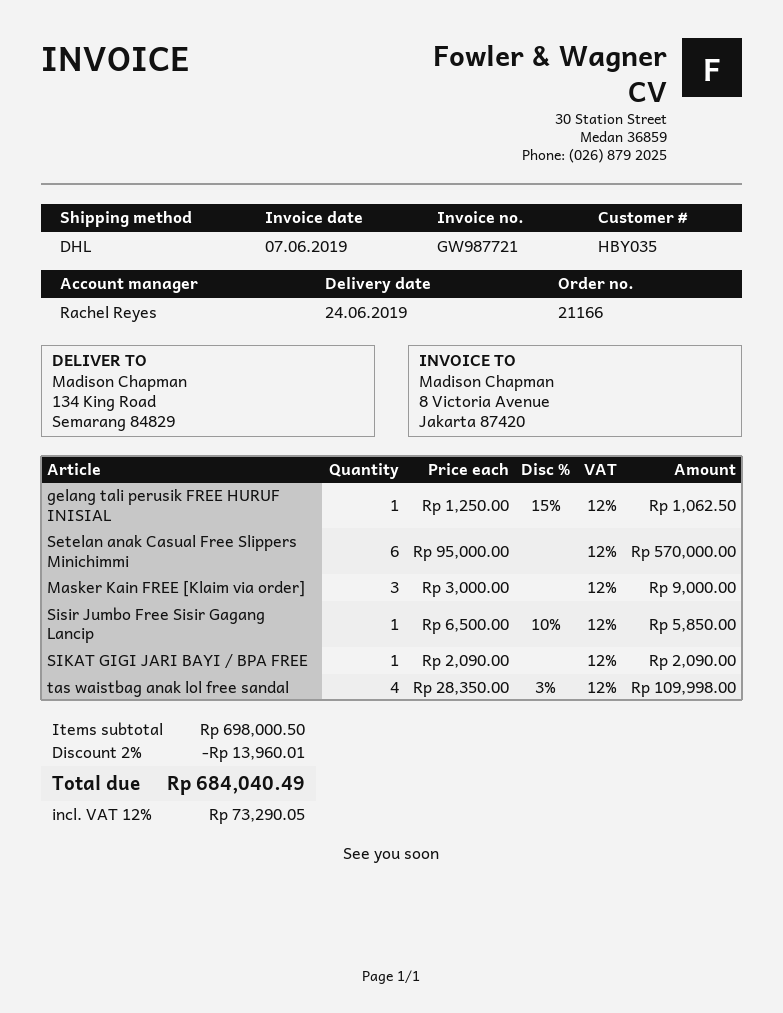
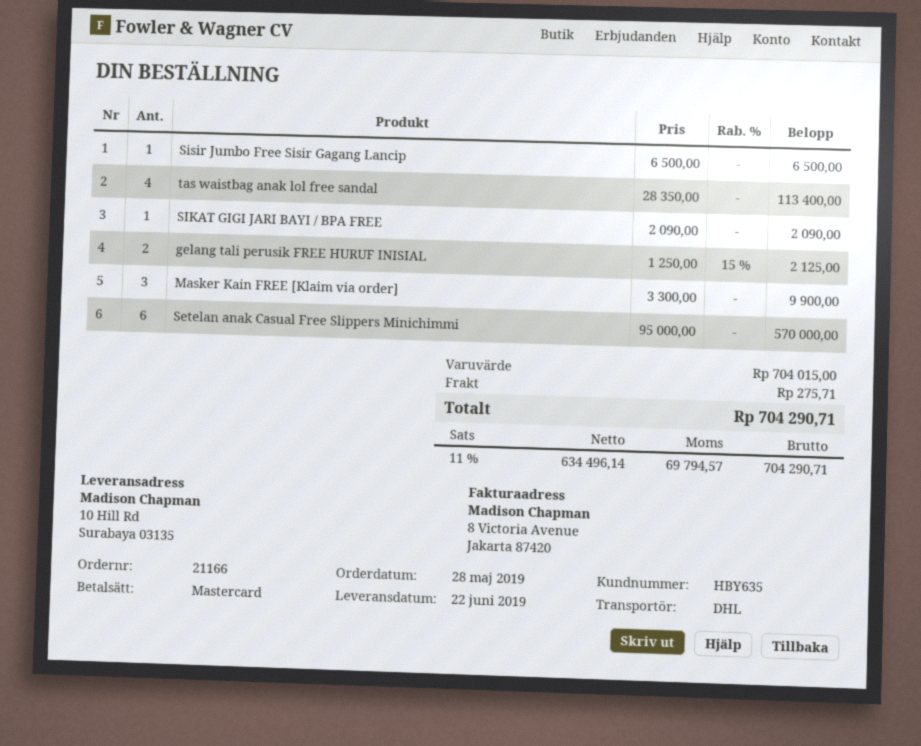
delivery date: 2019-06-24 -> 2019-06-22
customer number: HBY035 -> HBY635
ship to: 134 King Road, Semarang 84829 -> 10 Hill Rd, Surabaya 03135
gelang tali perusik FREE HURUF INISIAL: 1 x 1250.00 - 15% = 1062.50 -> 2 x 1250.00 - 15% = 2125.00
Masker Kain FREE [Klaim via order]: 3 x 3000.00 = 9000.00 -> 3 x 3300.00 = 9900.00
Sisir Jumbo Free Sisir Gagang Lancip: 1 x 6500.00 - 10% = 5850.00 -> 1 x 6500.00 = 6500.00
tas waistbag anak lol free sandal: 4 x 28350.00 - 3% = 109998.00 -> 4 x 28350.00 = 113400.00
subtotal: 698000.50 -> 704015.00
discount: 2% = 13960.01 -> none
shipping: none -> 275.71
tax: 12% = 73290.05 -> 11% = 69794.57
total: 684040.49 -> 704290.71

